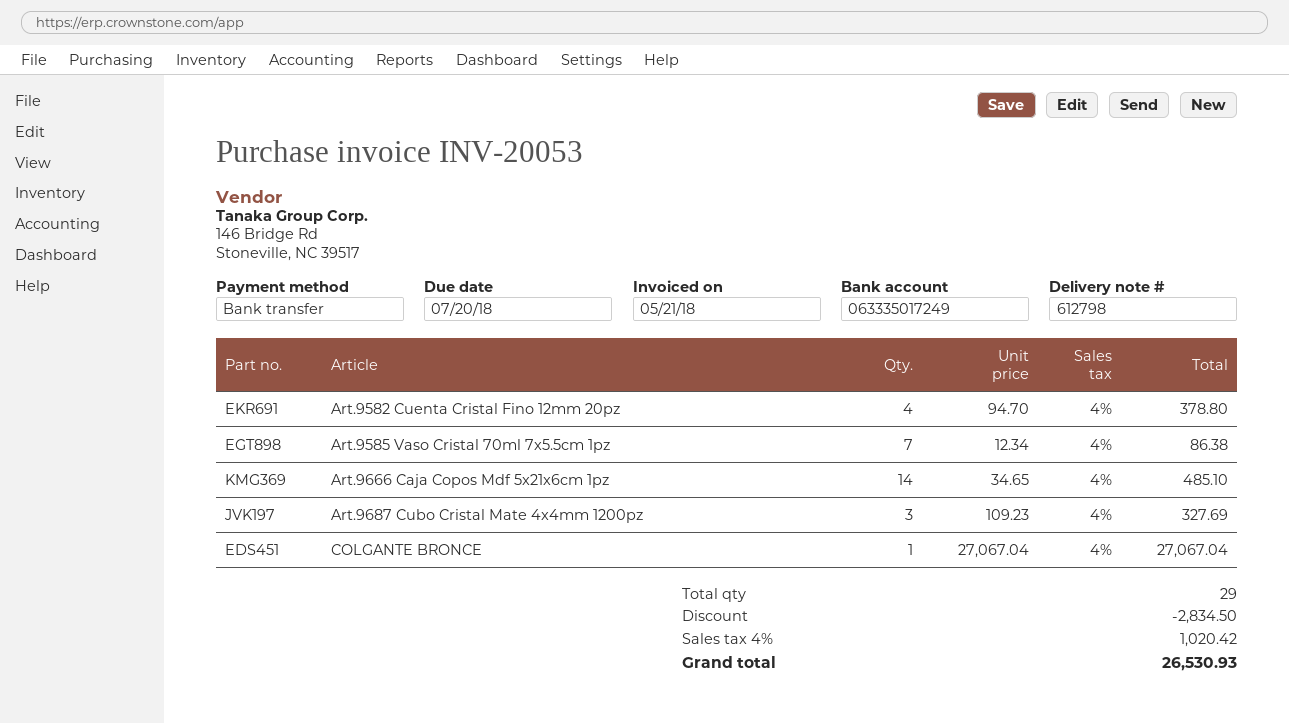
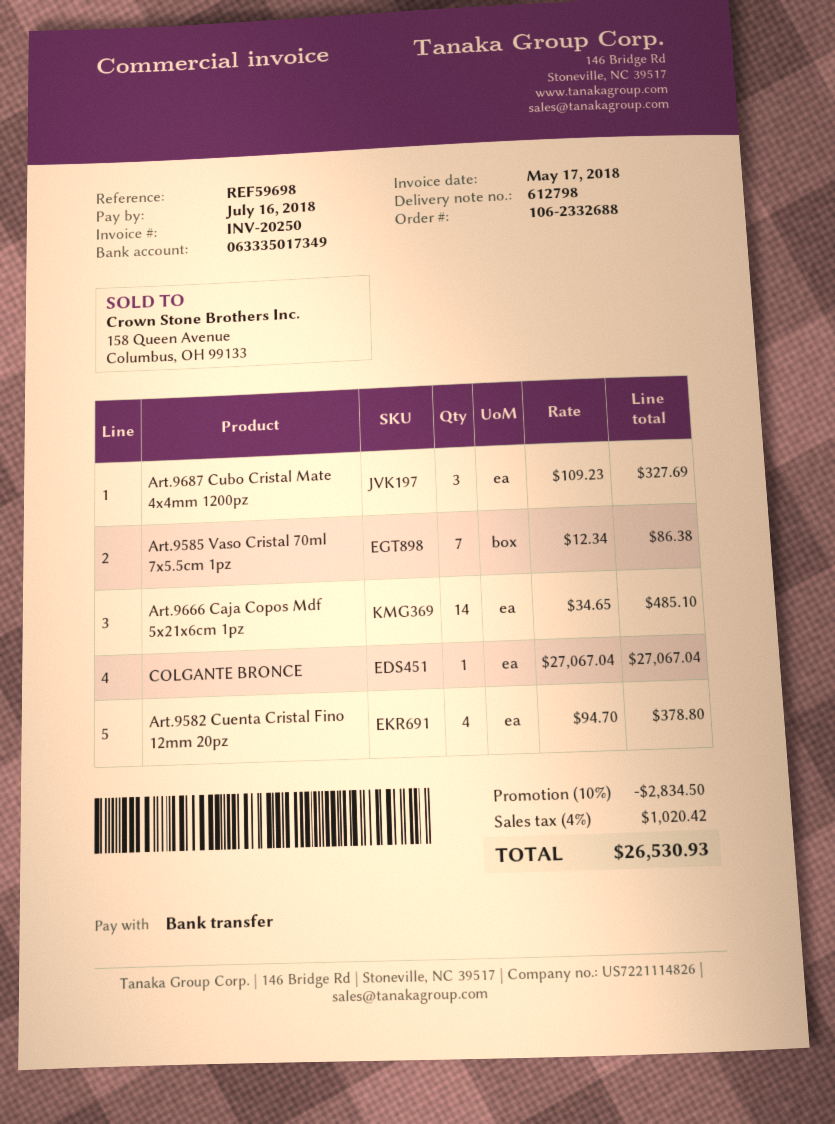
invoice number: INV-20053 -> INV-20250
invoice date: 2018-05-21 -> 2018-05-17
due date: 2018-07-20 -> 2018-07-16
bank account: 063335017249 -> 063335017349

